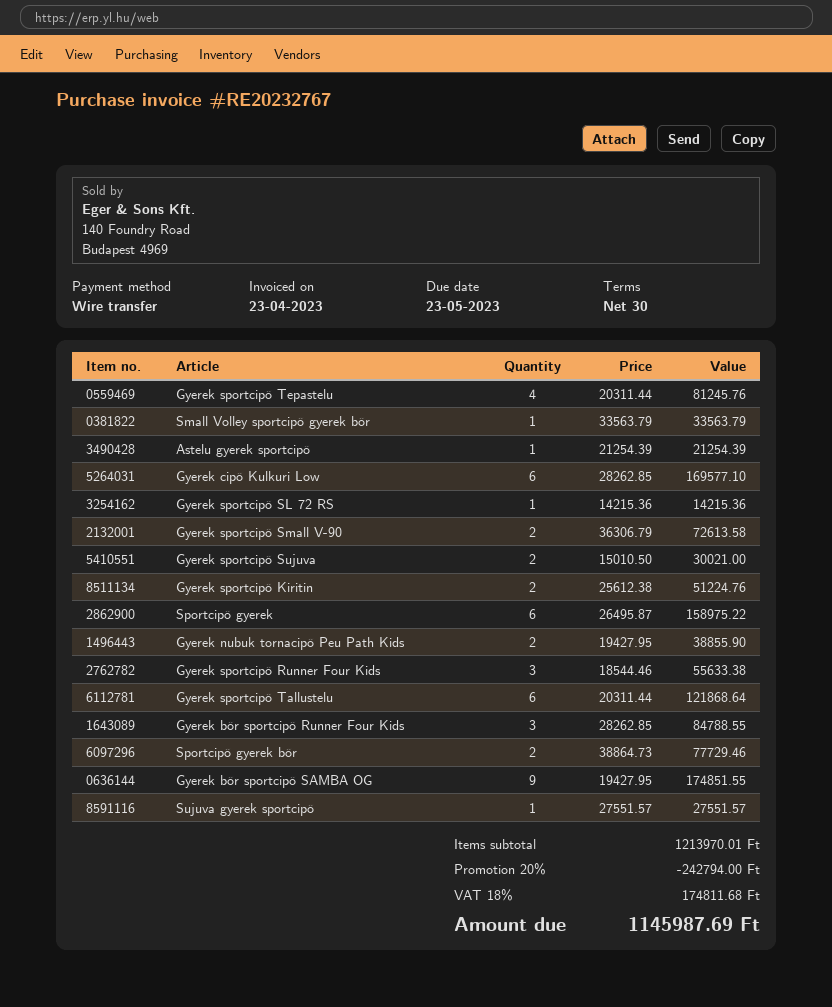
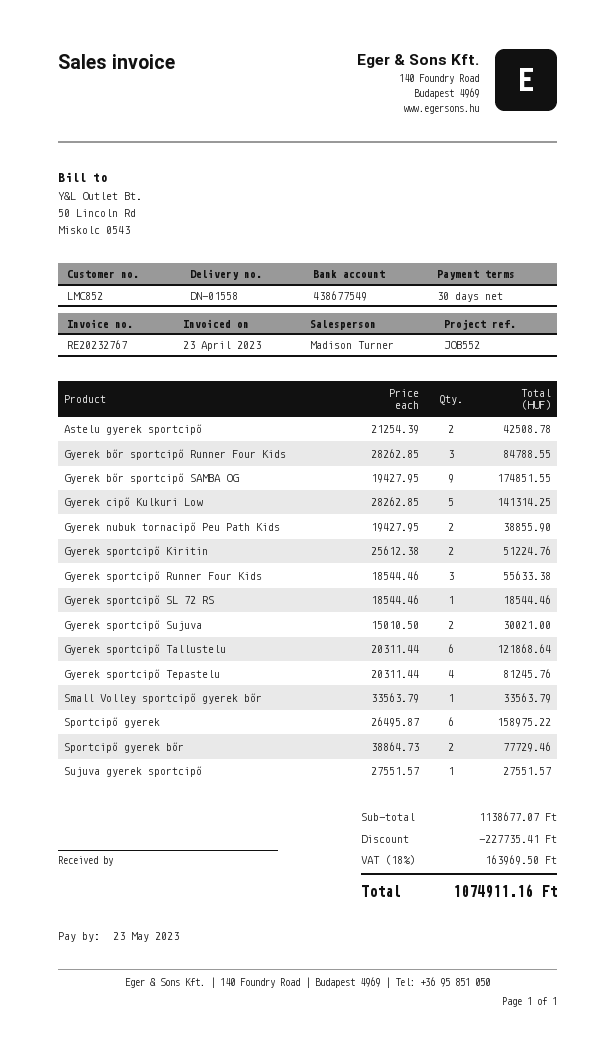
Astelu gyerek sportcipő: 1 x 21254.39 = 21254.39 -> 2 x 21254.39 = 42508.78
Gyerek cipő Kulkuri Low: 6 x 28262.85 = 169577.10 -> 5 x 28262.85 = 141314.25
Gyerek sportcipő SL 72 RS: 1 x 14215.36 = 14215.36 -> 1 x 18544.46 = 18544.46
Gyerek sportcipő Small V-90: 2 x 36306.79 = 72613.58 -> none
subtotal: 1213970.01 -> 1138677.07
discount: 242794.00 -> 227735.41
tax: 18% = 174811.68 -> 18% = 163969.50
total: 1145987.69 -> 1074911.16

